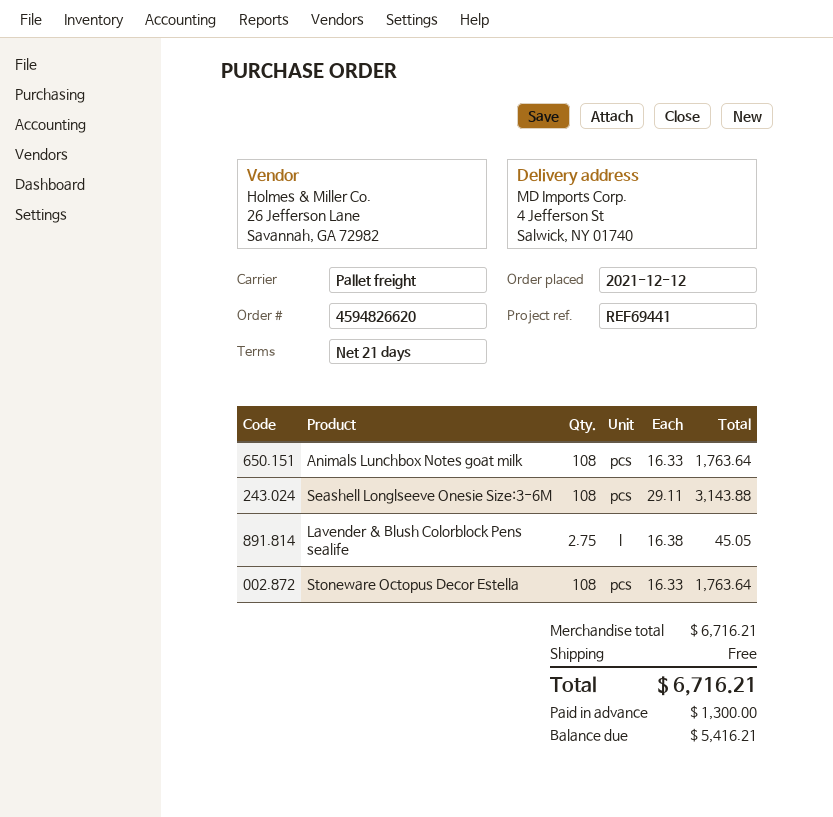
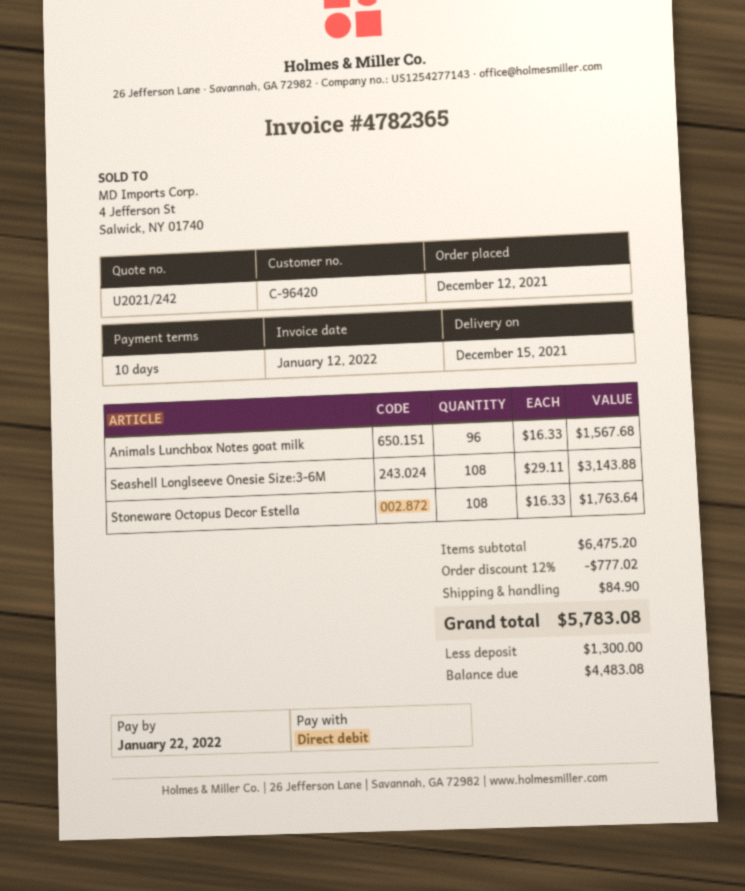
payment terms: 21 days -> 10 days
Animals Lunchbox Notes goat milk: 108 x 16.33 = 1763.64 -> 96 x 16.33 = 1567.68
Lavender & Blush Colorblock Pens sealife: 2.75 x 16.38 = 45.05 -> none
subtotal: 6716.21 -> 6475.20
discount: none -> 12% = 777.02
shipping: 0.00 -> 84.90
total: 6716.21 -> 5783.08
balance: 5416.21 -> 4483.08

